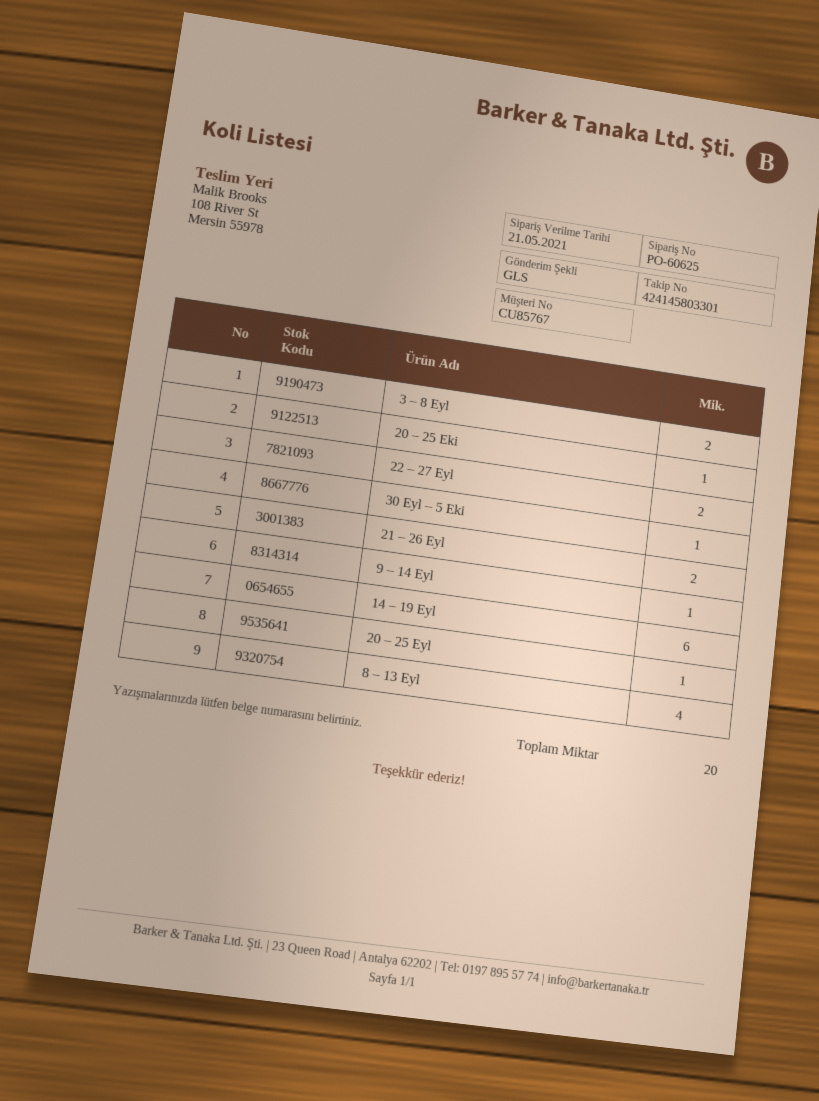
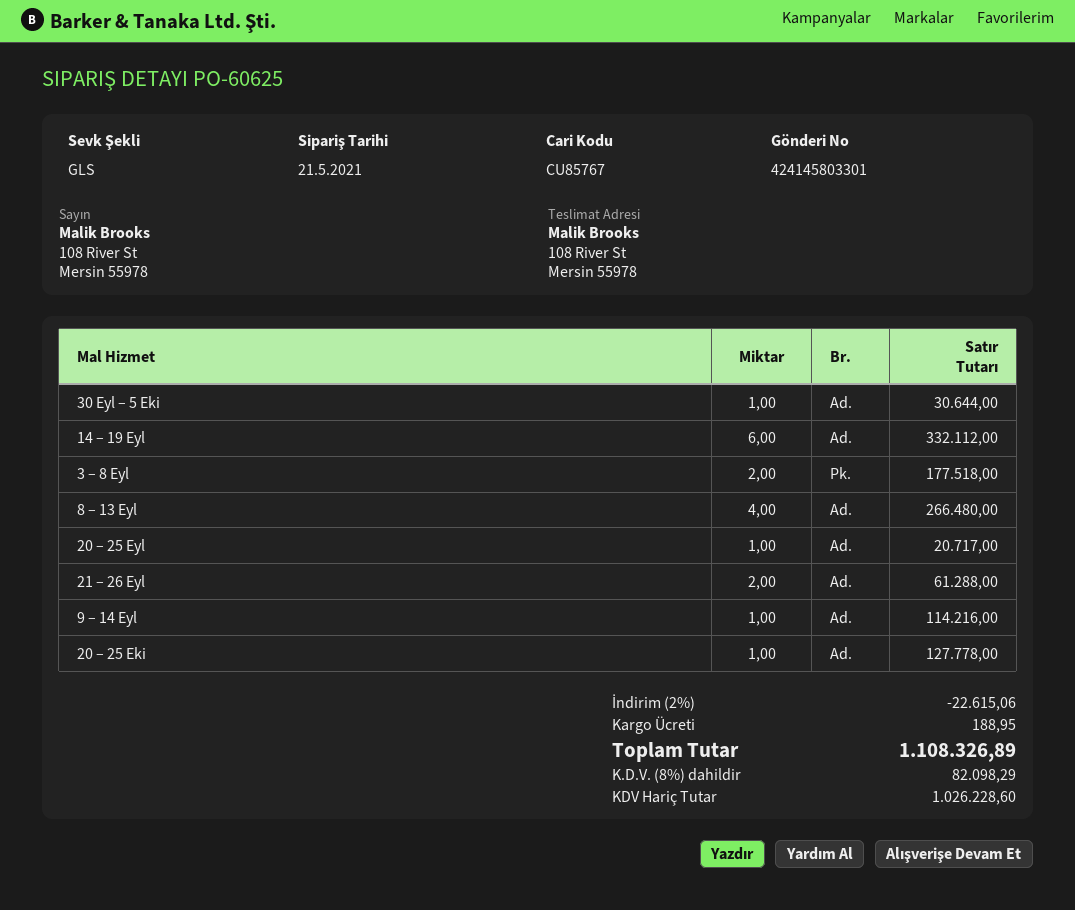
22 – 27 Eyl: 2 -> none

